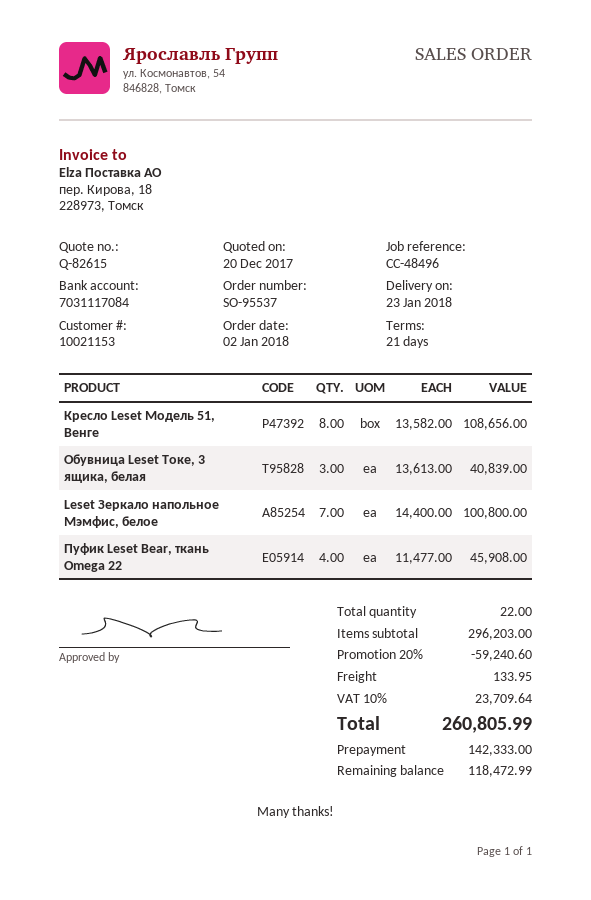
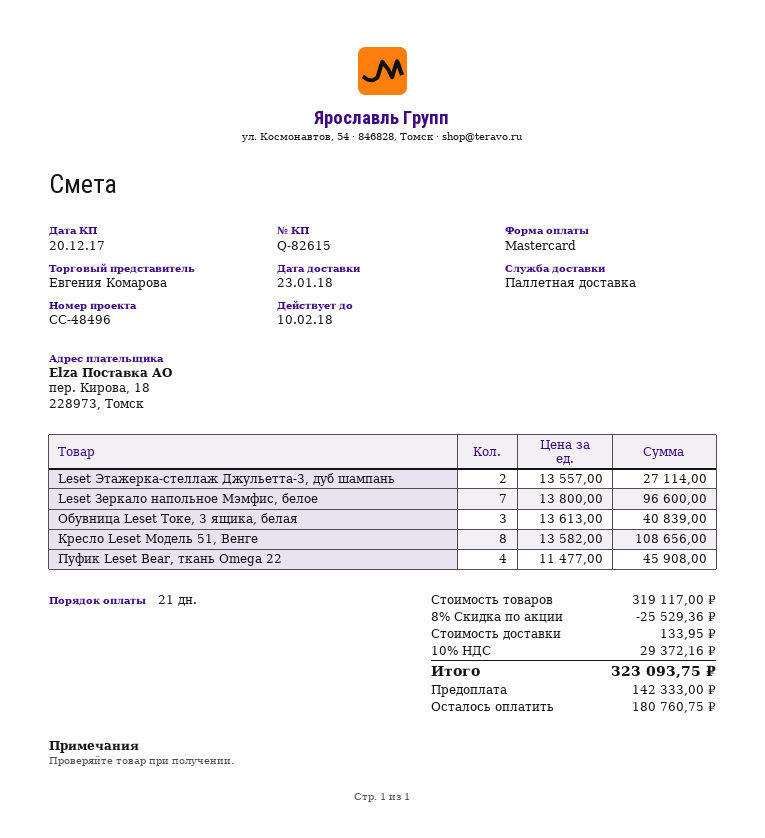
Leset Зеркало напольное Мэмфис, белое: 7 x 14400.00 = 100800.00 -> 7 x 13800.00 = 96600.00
Leset Этажерка-стеллаж Джульетта-3, дуб шампань: none -> 2 x 13557.00 = 27114.00
subtotal: 296203.00 -> 319117.00
discount: 20% = 59240.60 -> 8% = 25529.36
tax: 10% = 23709.64 -> 10% = 29372.16
total: 260805.99 -> 323093.75
balance: 118472.99 -> 180760.75

